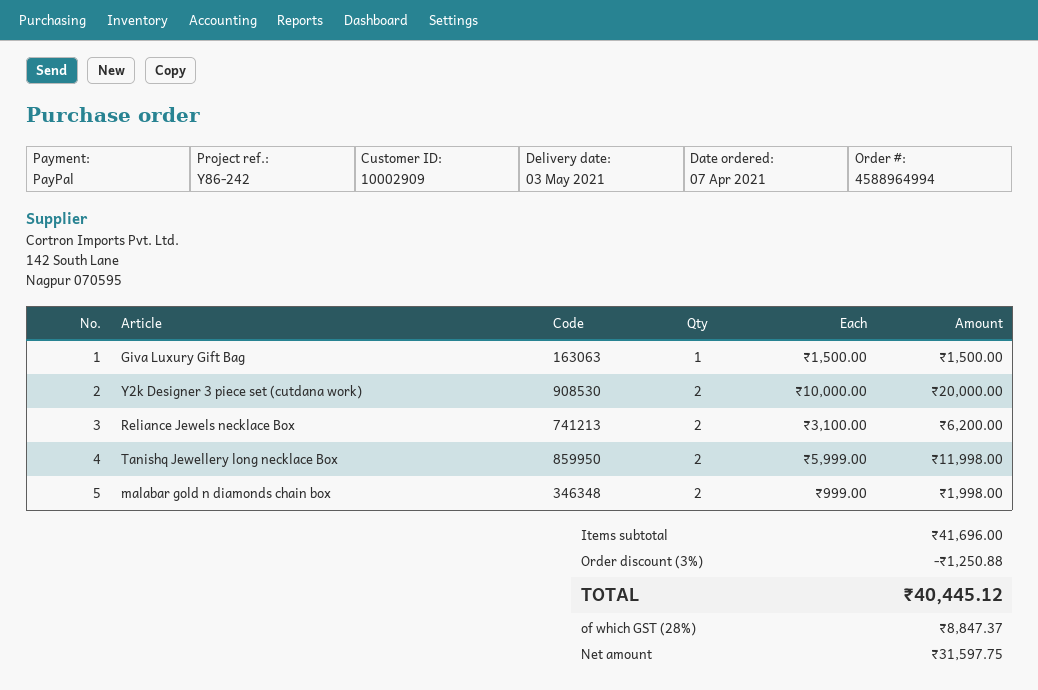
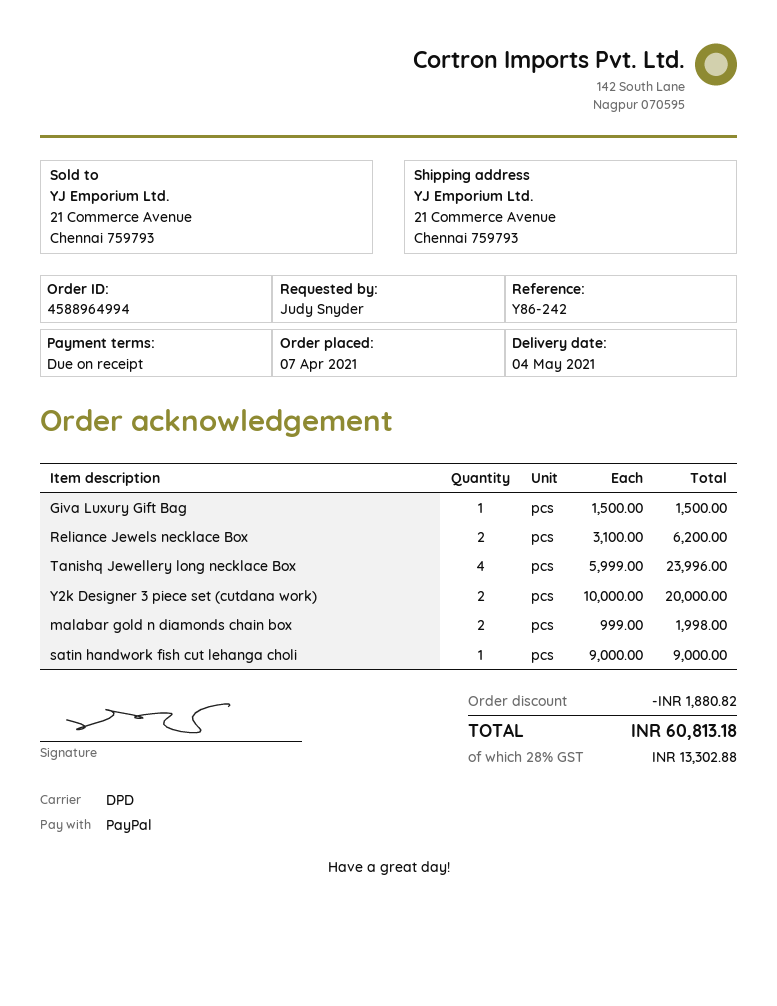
delivery date: 2021-05-03 -> 2021-05-04
Tanishq Jewellery long necklace Box: 2 x 5999.00 = 11998.00 -> 4 x 5999.00 = 23996.00
satin handwork fish cut lehanga choli: none -> 1 x 9000.00 = 9000.00
discount: 1250.88 -> 1880.82
tax: 28% = 8847.37 -> 28% = 13302.88
total: 40445.12 -> 60813.18

